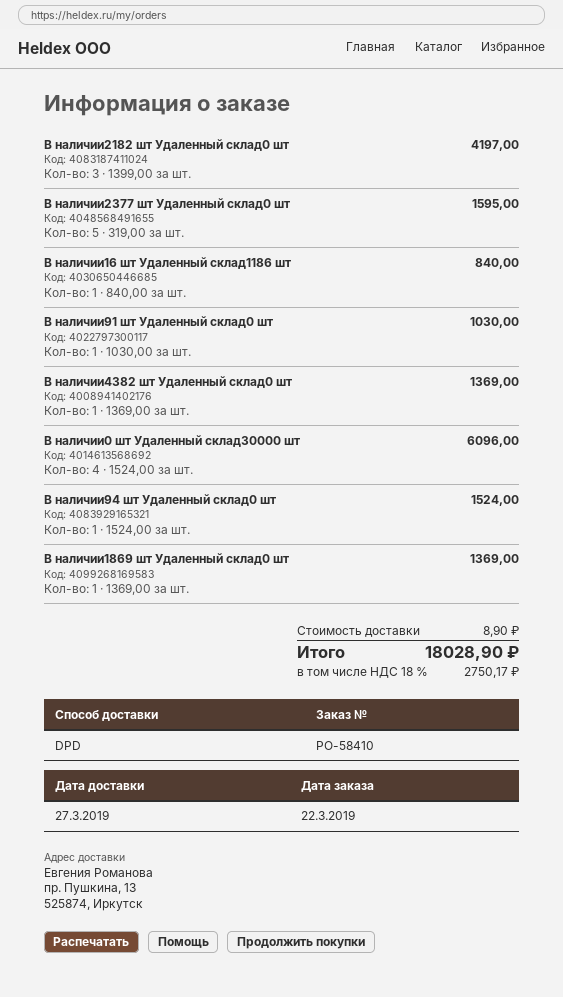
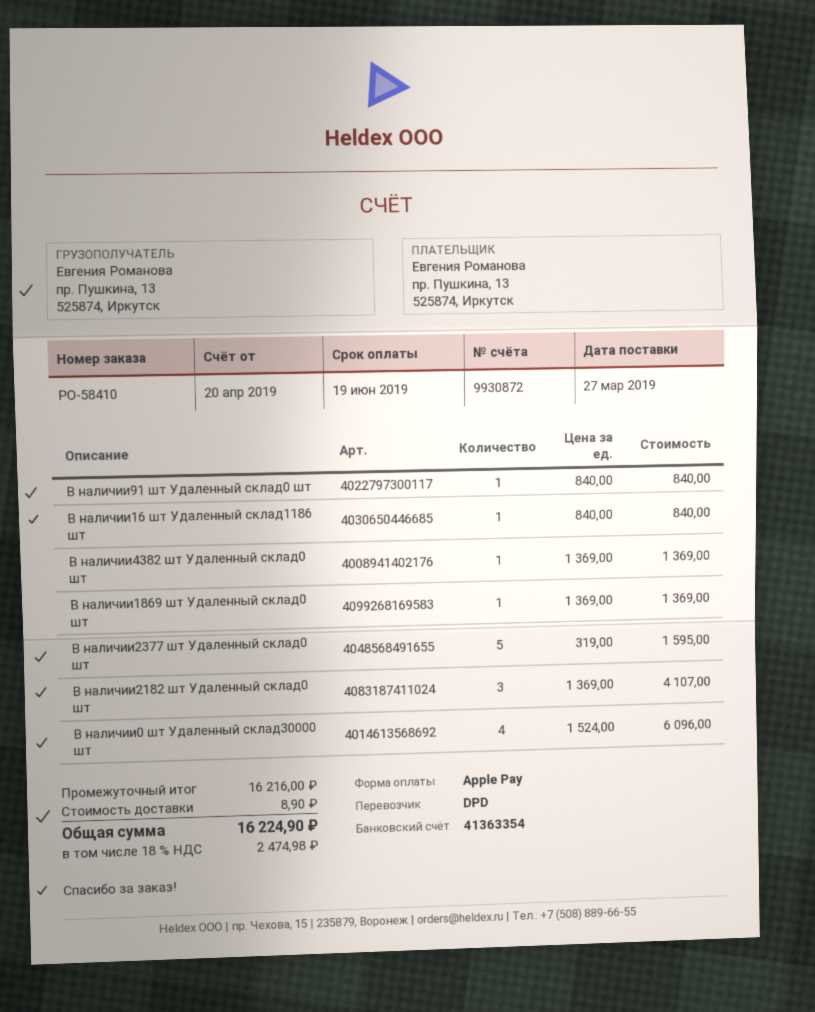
В наличии2182 шт Удаленный склад0 шт: 3 x 1399.00 = 4197.00 -> 3 x 1369.00 = 4107.00
В наличии91 шт Удаленный склад0 шт: 1 x 1030.00 = 1030.00 -> 1 x 840.00 = 840.00
В наличии94 шт Удаленный склад0 шт: 1 x 1524.00 = 1524.00 -> none
tax: 18% = 2750.17 -> 18% = 2474.98
total: 18028.90 -> 16224.90

